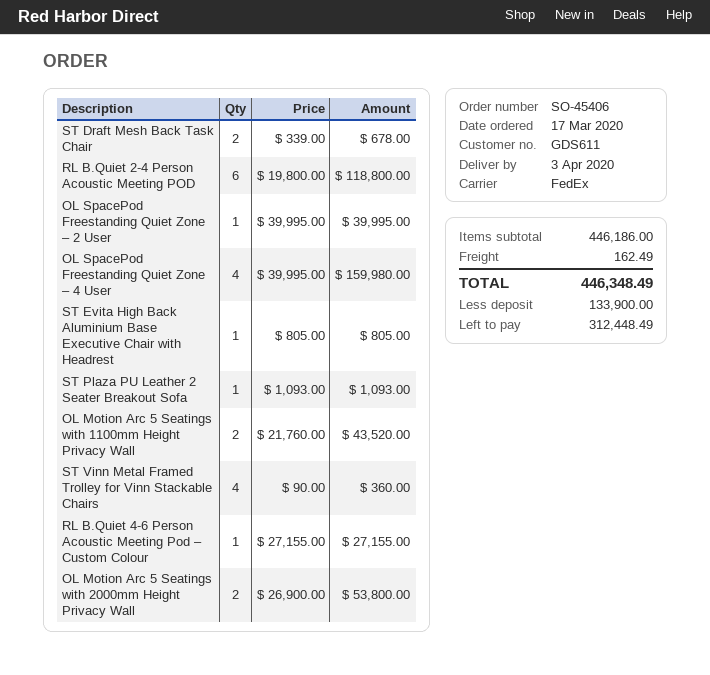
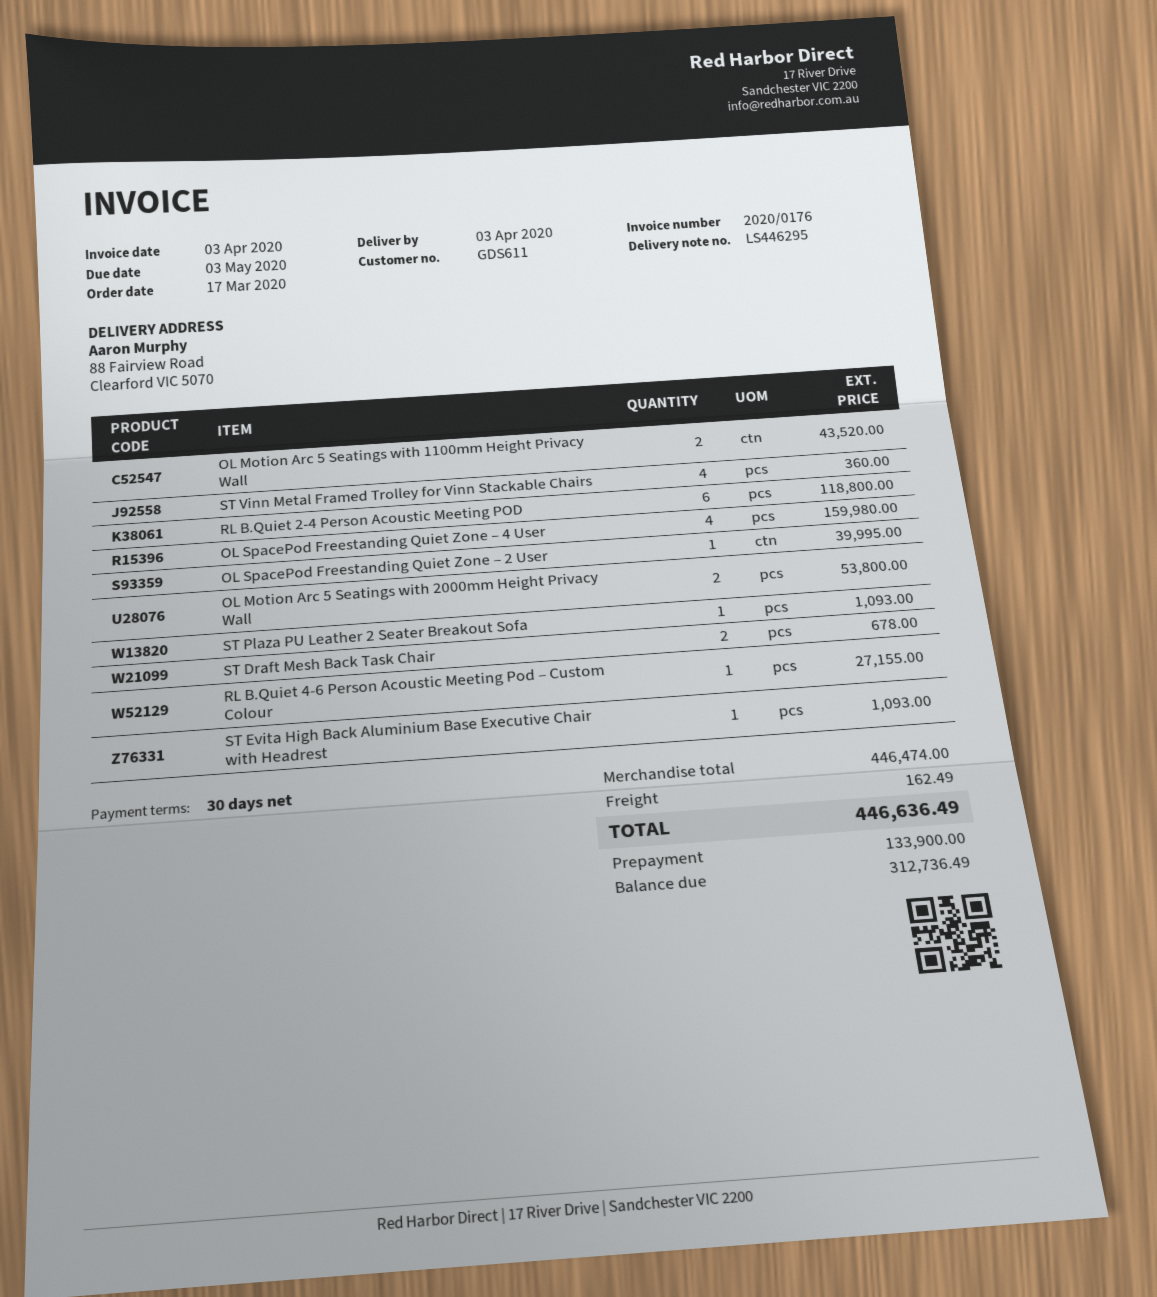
ST Evita High Back Aluminium Base Executive Chair with Headrest: 1 for 805.00 -> 1 for 1093.00
subtotal: 446186.00 -> 446474.00
total: 446348.49 -> 446636.49
balance: 312448.49 -> 312736.49

